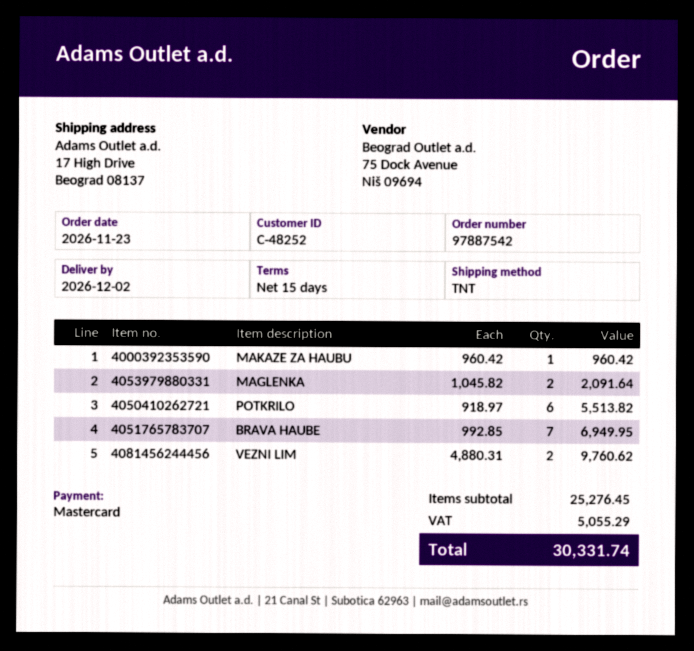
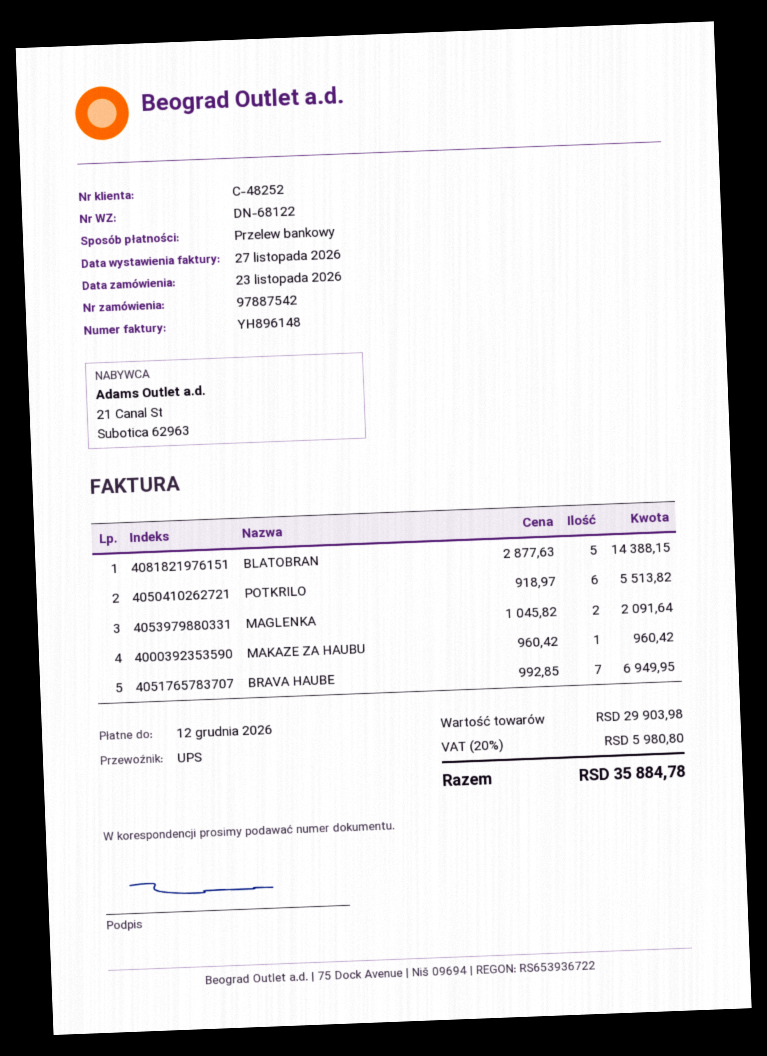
payment method: Mastercard -> bank transfer
shipping method: TNT -> UPS
VEZNI LIM: 2 x 4880.31 = 9760.62 -> none
BLATOBRAN: none -> 5 x 2877.63 = 14388.15
subtotal: 25276.45 -> 29903.98
tax: 5055.29 -> 5980.80
total: 30331.74 -> 35884.78

